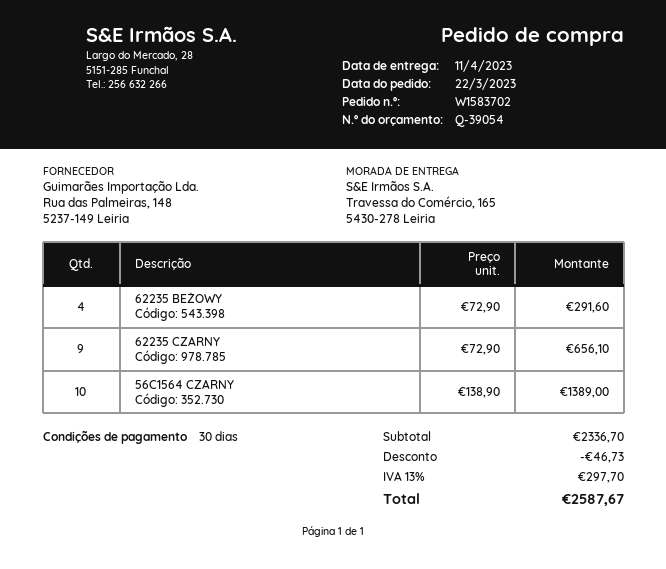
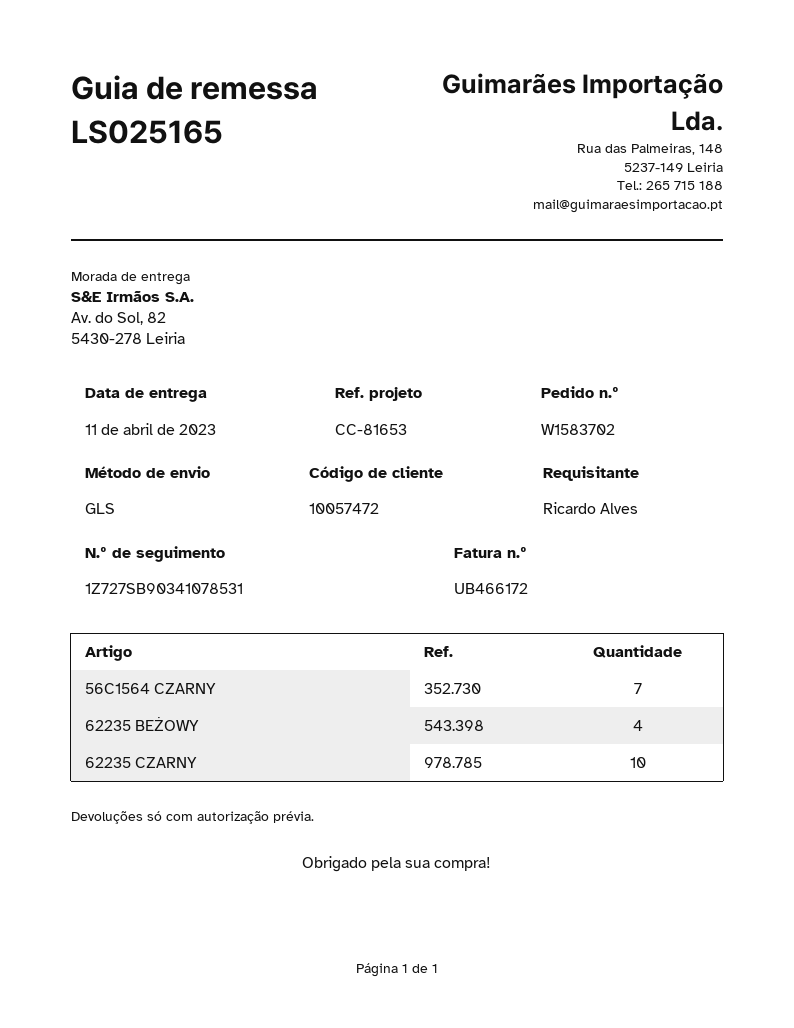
ship to: Travessa do Comércio, 165, 5430-278 Leiria -> Av. do Sol, 82, 5430-278 Leiria
62235 CZARNY: 9 -> 10
56C1564 CZARNY: 10 -> 7

